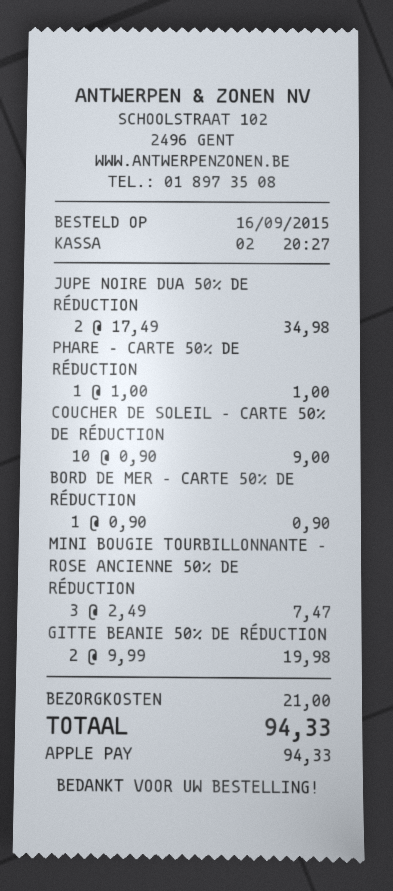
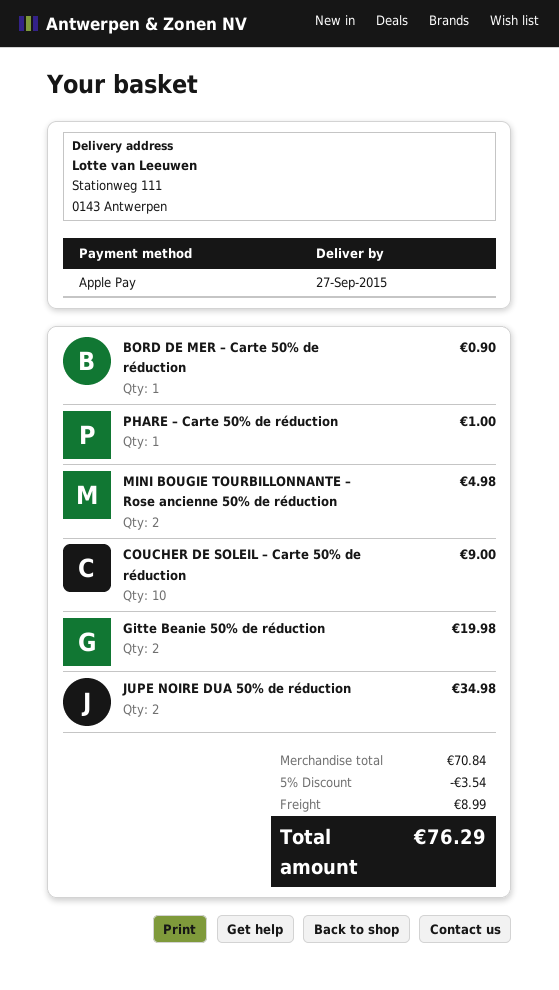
MINI BOUGIE TOURBILLONNANTE – ROSE ANCIENNE 50% DE RÉDUCTION: 3 for 7.47 -> 2 for 4.98
discount: none -> 5% = 3.54
shipping: 21.00 -> 8.99
total: 94.33 -> 76.29

